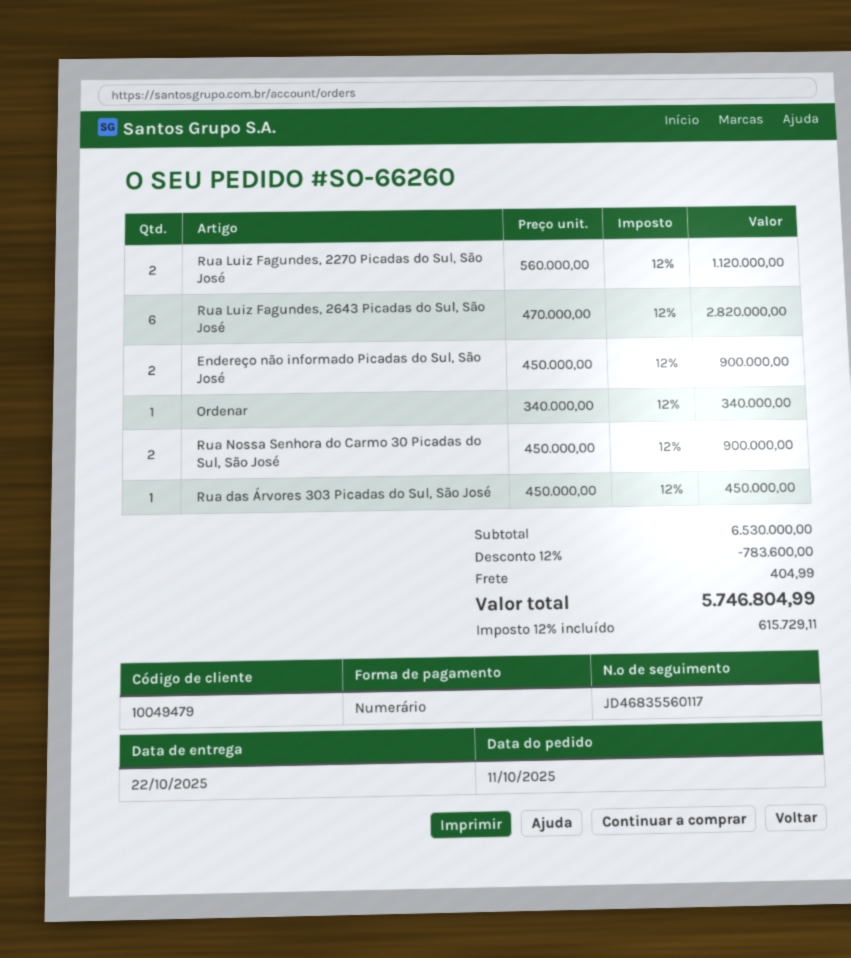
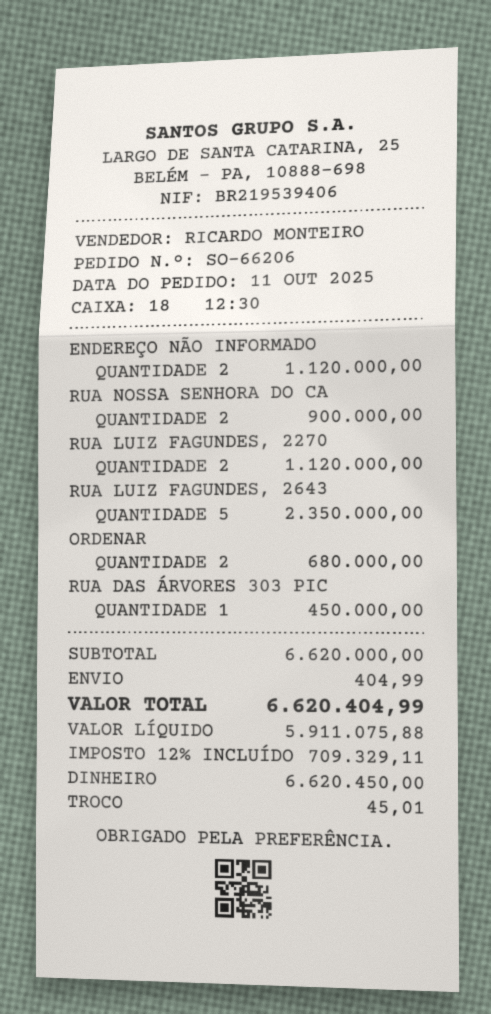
order number: SO-66260 -> SO-66206
Rua Luiz Fagundes, 2643 Picadas do Sul, São José: 6 for 2820000.00 -> 5 for 2350000.00
Endereço não informado Picadas do Sul, São José: 2 for 900000.00 -> 2 for 1120000.00
Ordenar: 1 for 340000.00 -> 2 for 680000.00
subtotal: 6530000.00 -> 6620000.00
discount: 12% = 783600.00 -> none
tax: 12% = 615729.11 -> 12% = 709329.11
total: 5746804.99 -> 6620404.99

